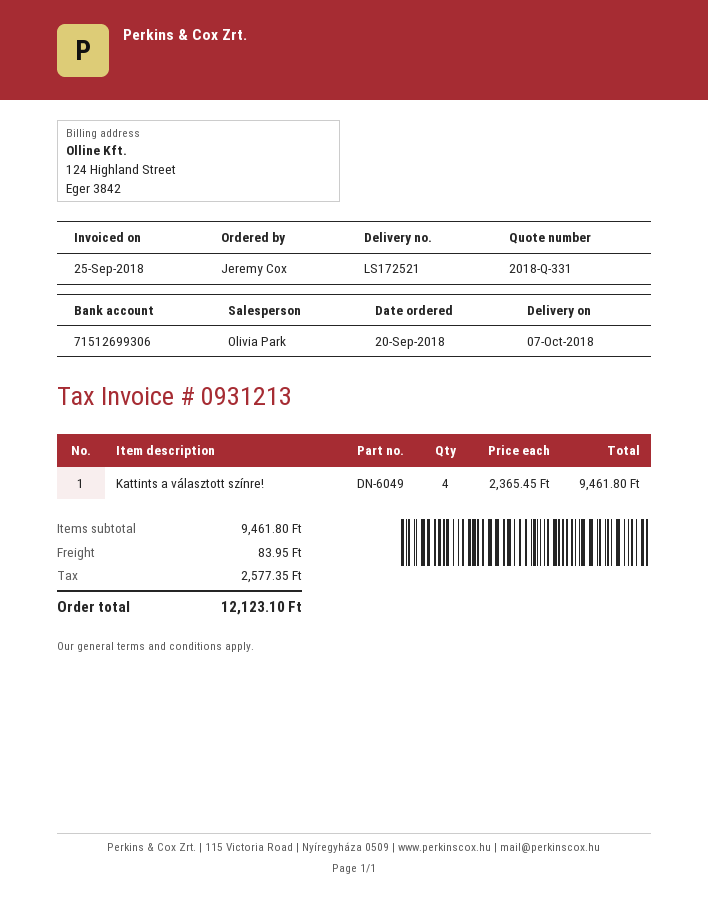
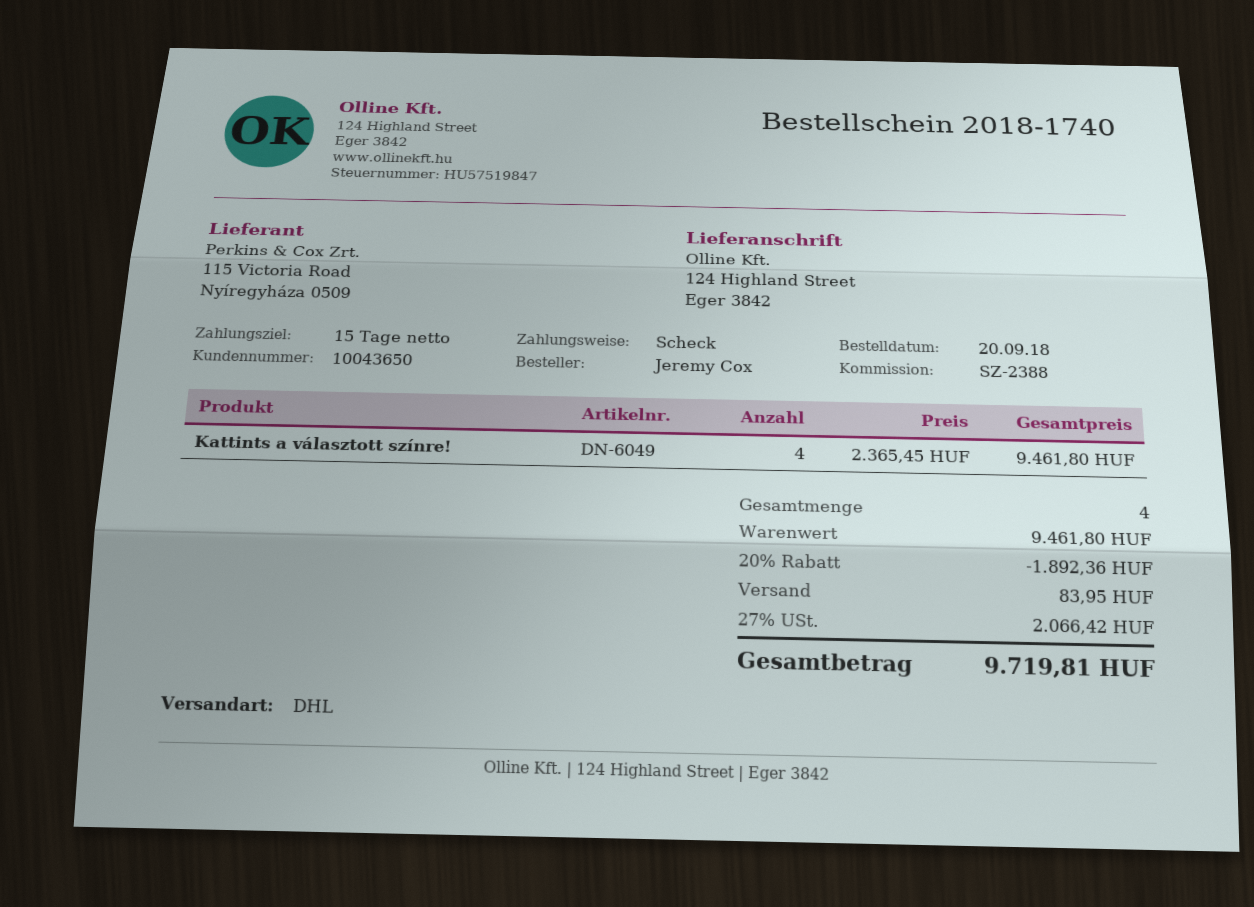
discount: none -> 20% = 1892.36
tax: 2577.35 -> 2066.42
total: 12123.10 -> 9719.81

